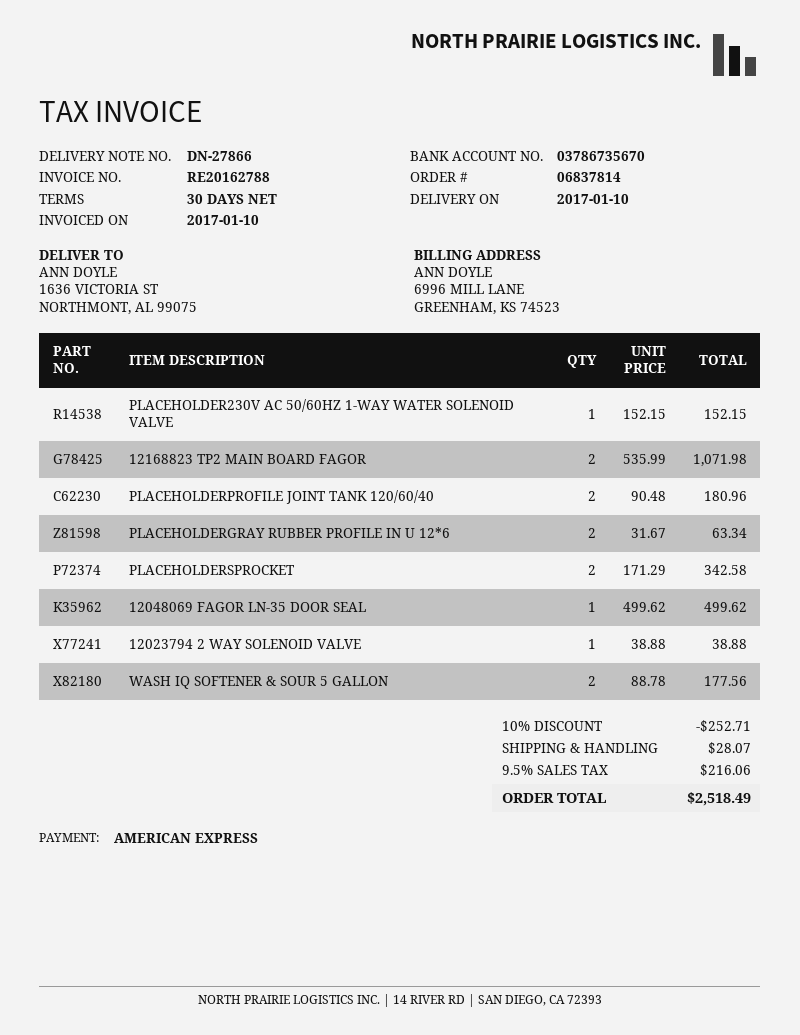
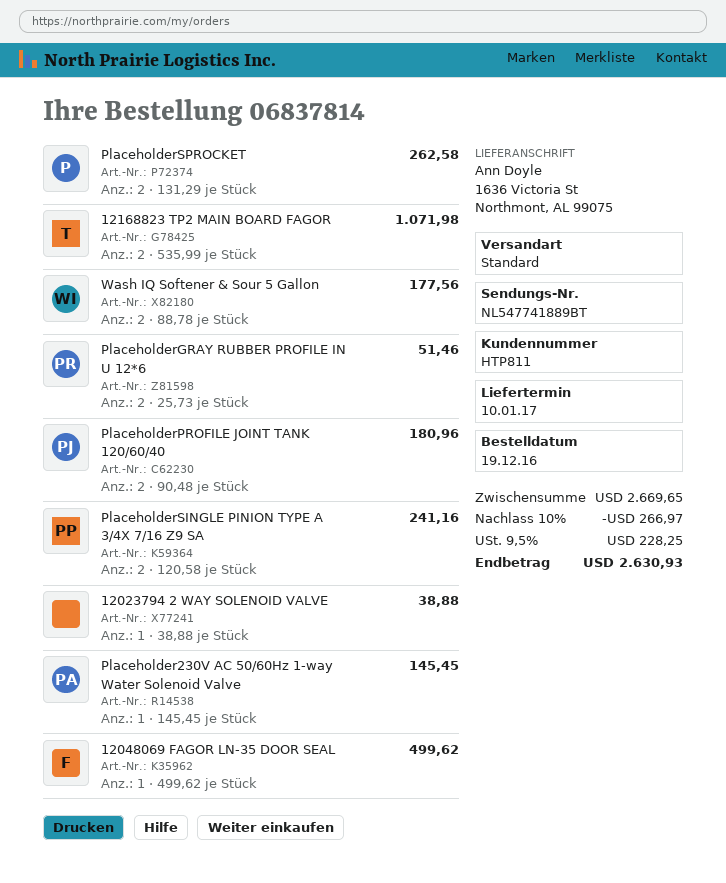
PLACEHOLDER230V AC 50/60HZ 1-WAY WATER SOLENOID VALVE: 1 x 152.15 = 152.15 -> 1 x 145.45 = 145.45
PLACEHOLDERGRAY RUBBER PROFILE IN U 12*6: 2 x 31.67 = 63.34 -> 2 x 25.73 = 51.46
PLACEHOLDERSPROCKET: 2 x 171.29 = 342.58 -> 2 x 131.29 = 262.58
PlaceholderSINGLE PINION TYPE A 3/4X 7/16 Z9 SA: none -> 2 x 120.58 = 241.16
discount: 10% = 252.71 -> 10% = 266.97
shipping: 28.07 -> none
tax: 9.5% = 216.06 -> 9.5% = 228.25
total: 2518.49 -> 2630.93

